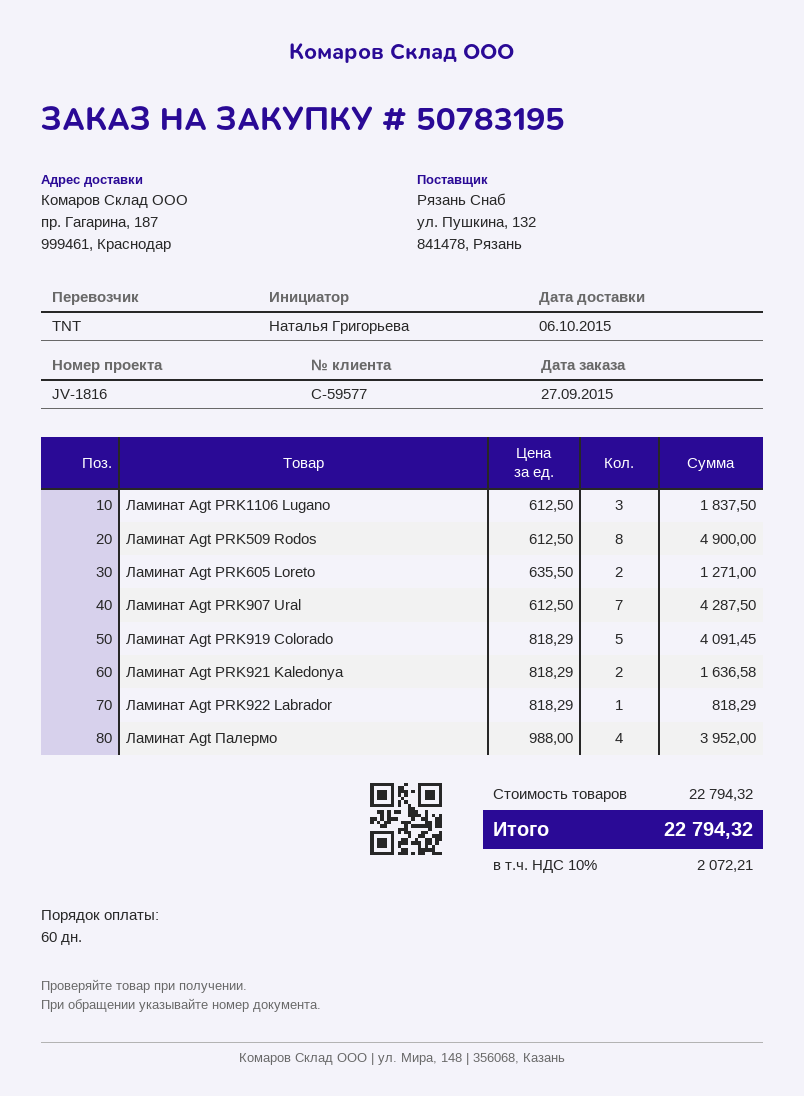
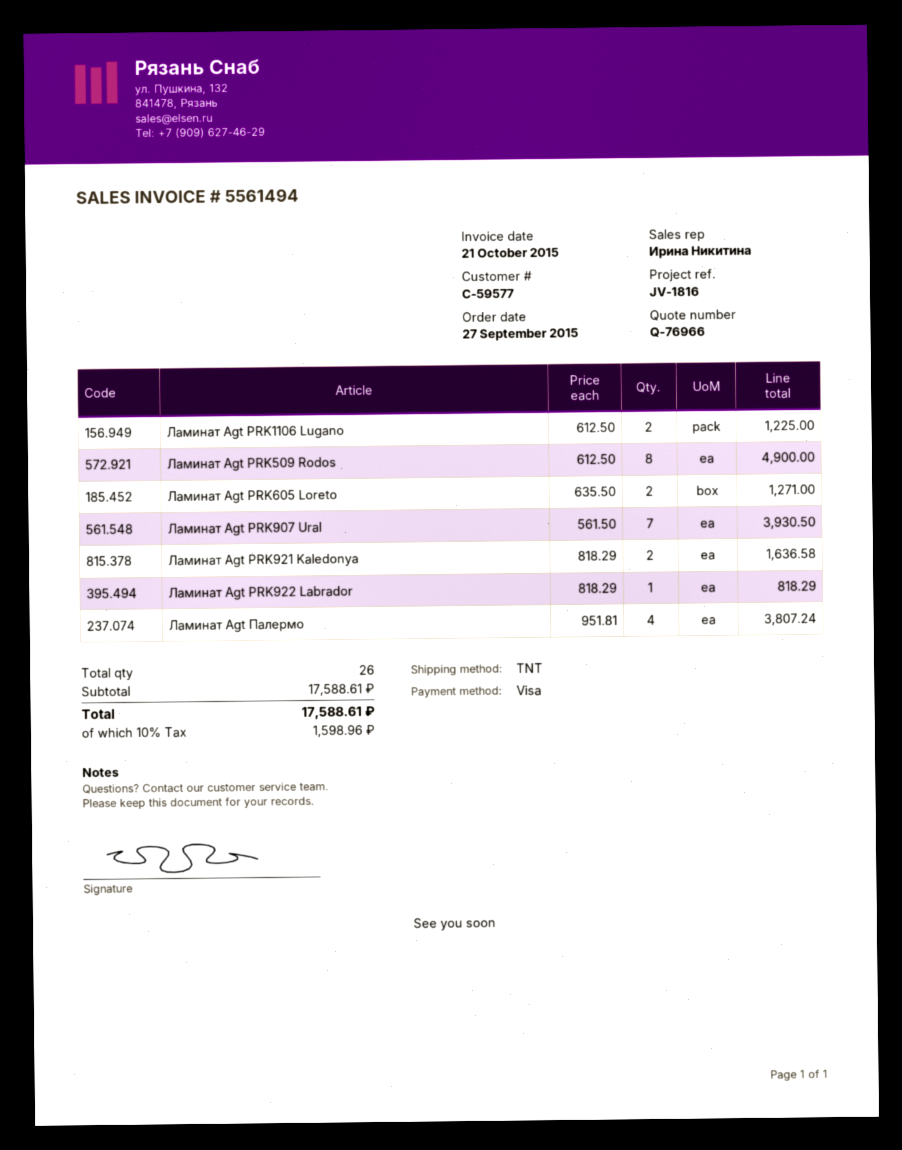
Ламинат Agt PRK1106 Lugano: 3 x 612.50 = 1837.50 -> 2 x 612.50 = 1225.00
Ламинат Agt PRK907 Ural: 7 x 612.50 = 4287.50 -> 7 x 561.50 = 3930.50
Ламинат Agt PRK919 Colorado: 5 x 818.29 = 4091.45 -> none
Ламинат Agt Палермо: 4 x 988.00 = 3952.00 -> 4 x 951.81 = 3807.24
subtotal: 22794.32 -> 17588.61
tax: 10% = 2072.21 -> 10% = 1598.96
total: 22794.32 -> 17588.61

